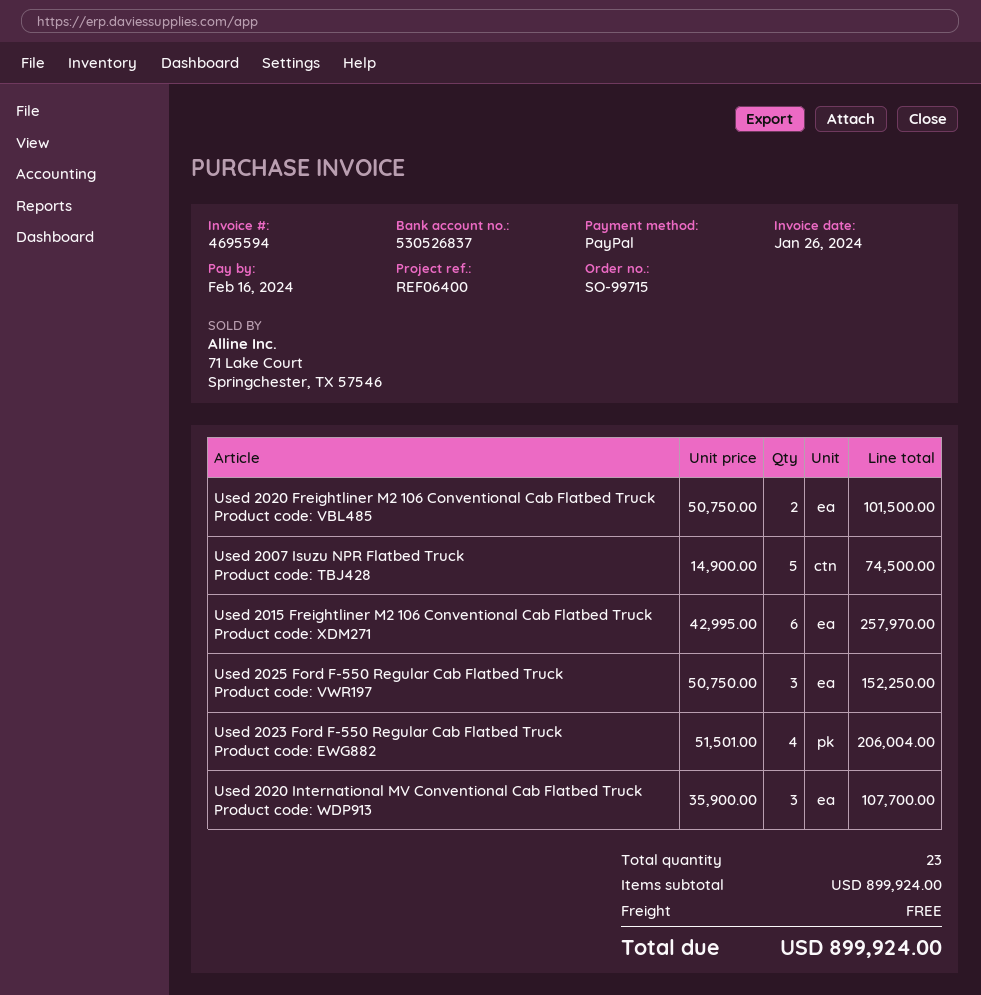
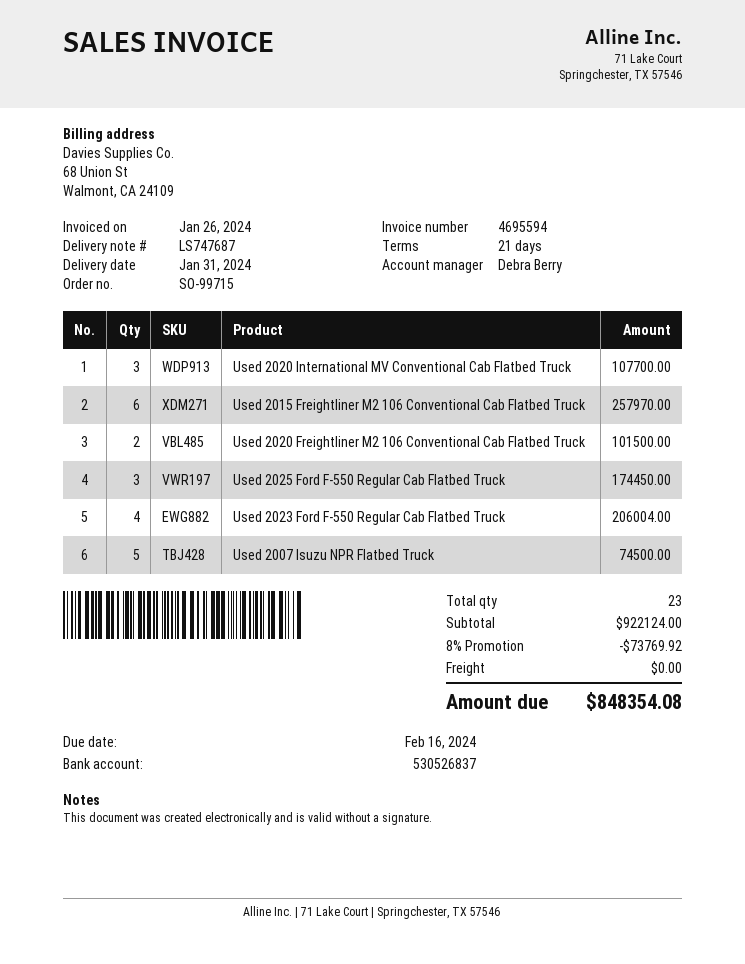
Used 2025 Ford F-550 Regular Cab Flatbed Truck: 3 for 152250.00 -> 3 for 174450.00
subtotal: 899924.00 -> 922124.00
discount: none -> 8% = 73769.92
total: 899924.00 -> 848354.08

